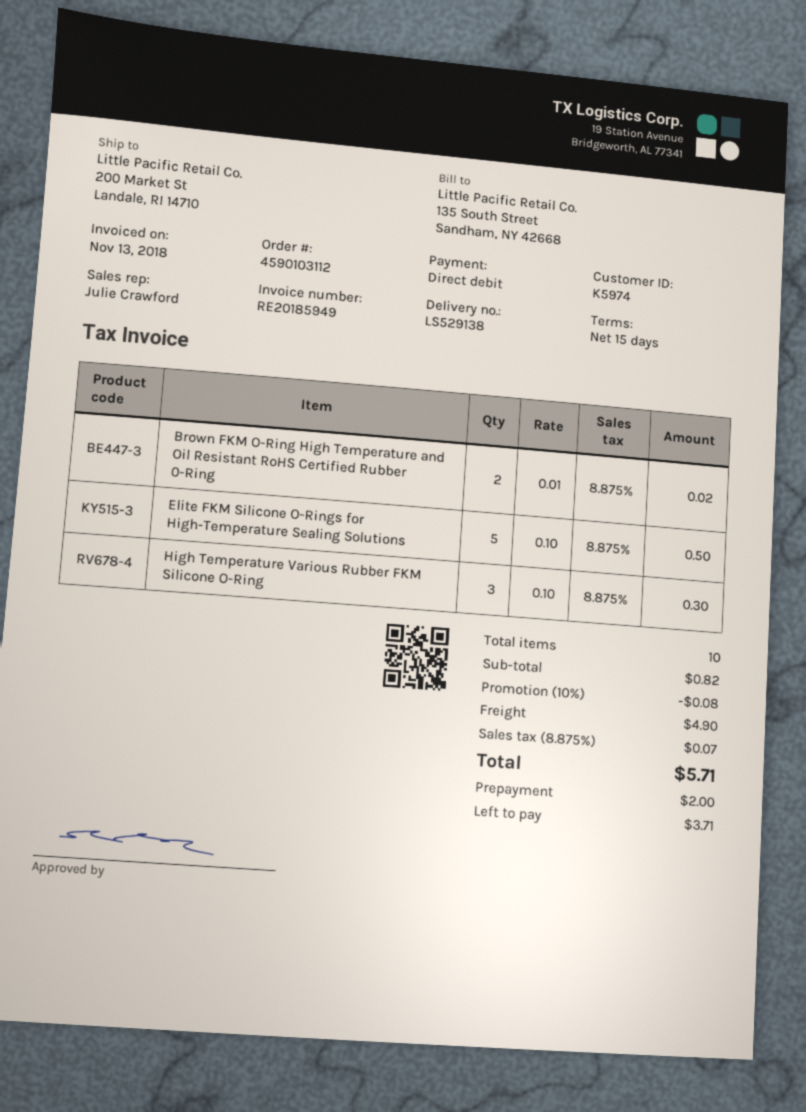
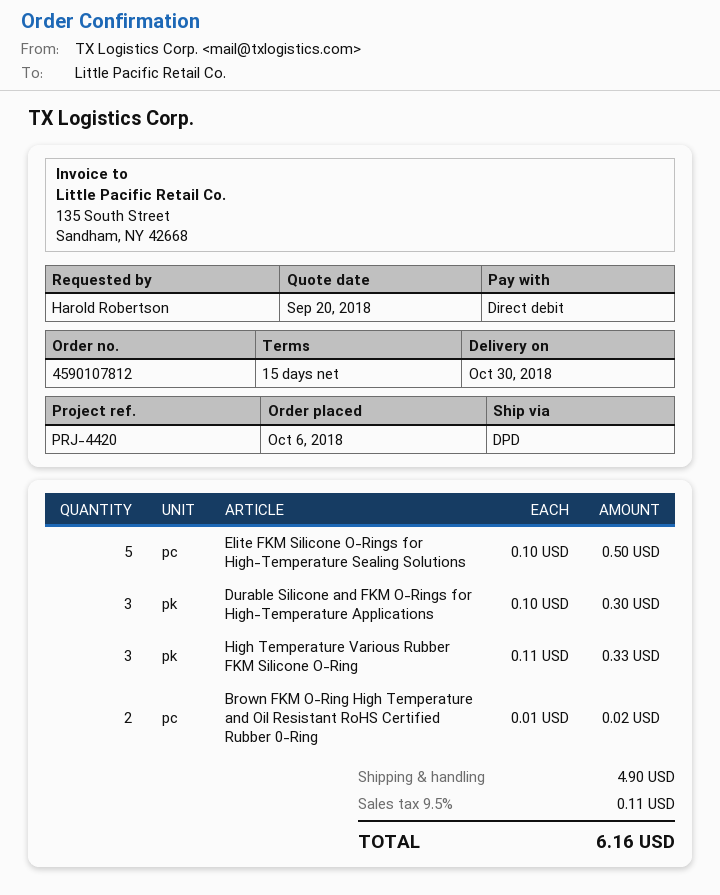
order number: 4590103112 -> 4590107812
High Temperature Various Rubber FKM Silicone O-Ring: 3 x 0.10 = 0.30 -> 3 x 0.11 = 0.33
Durable Silicone and FKM O-Rings for High-Temperature Applications: none -> 3 x 0.10 = 0.30
discount: 10% = 0.08 -> none
tax: 8.875% = 0.07 -> 9.5% = 0.11
total: 5.71 -> 6.16

